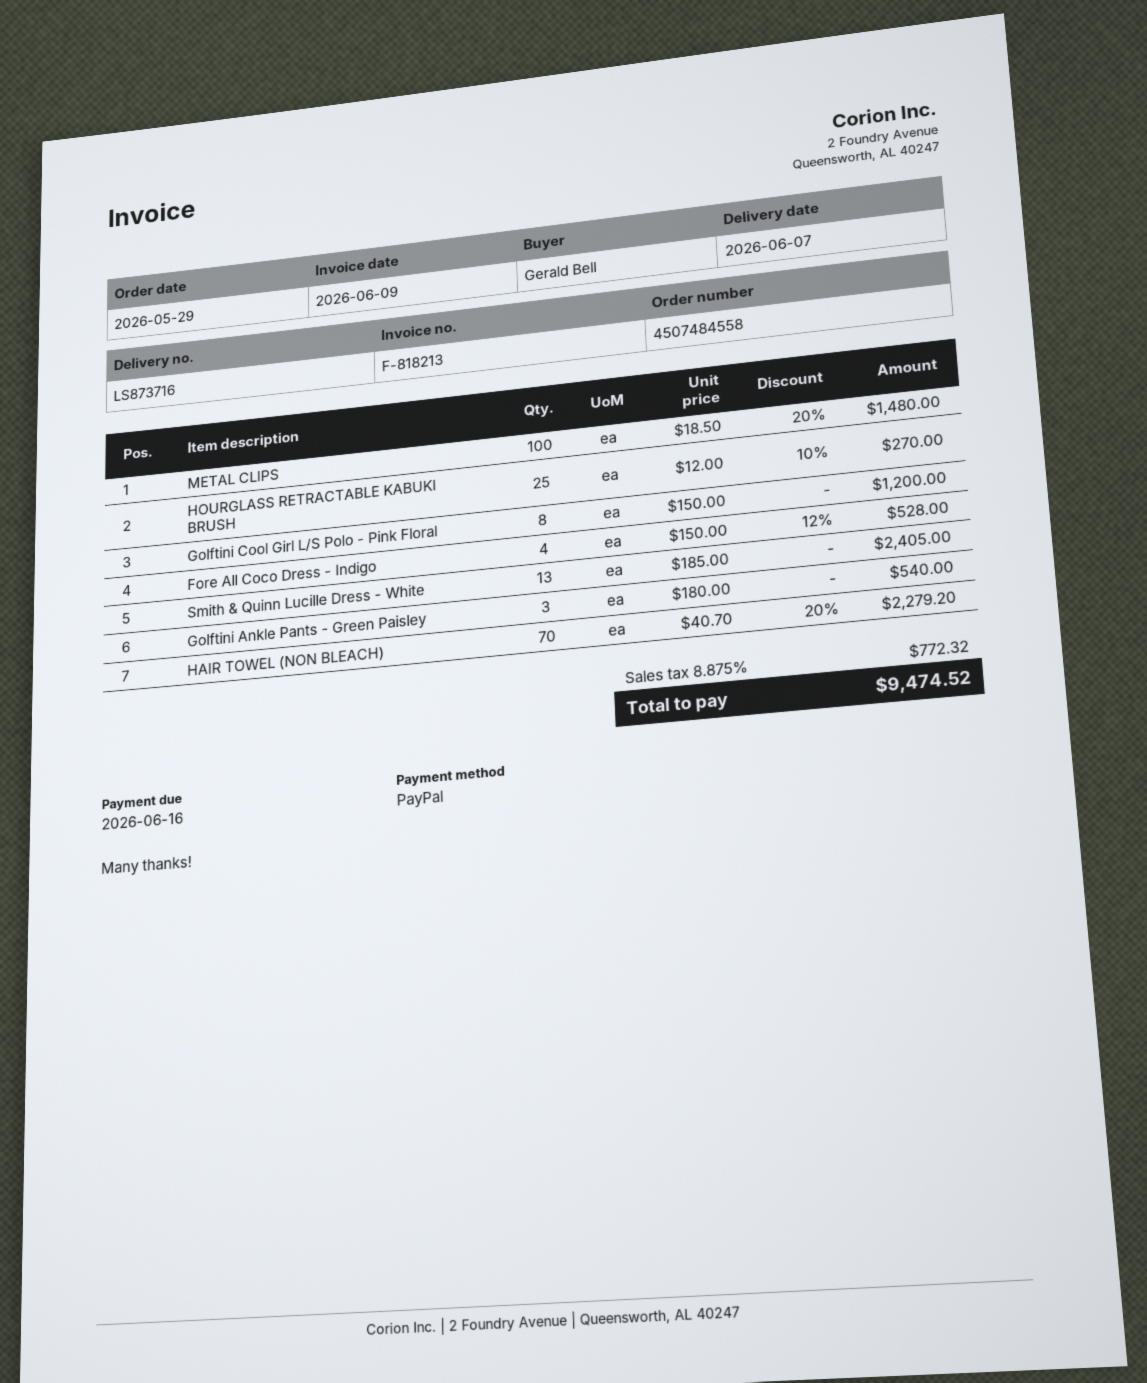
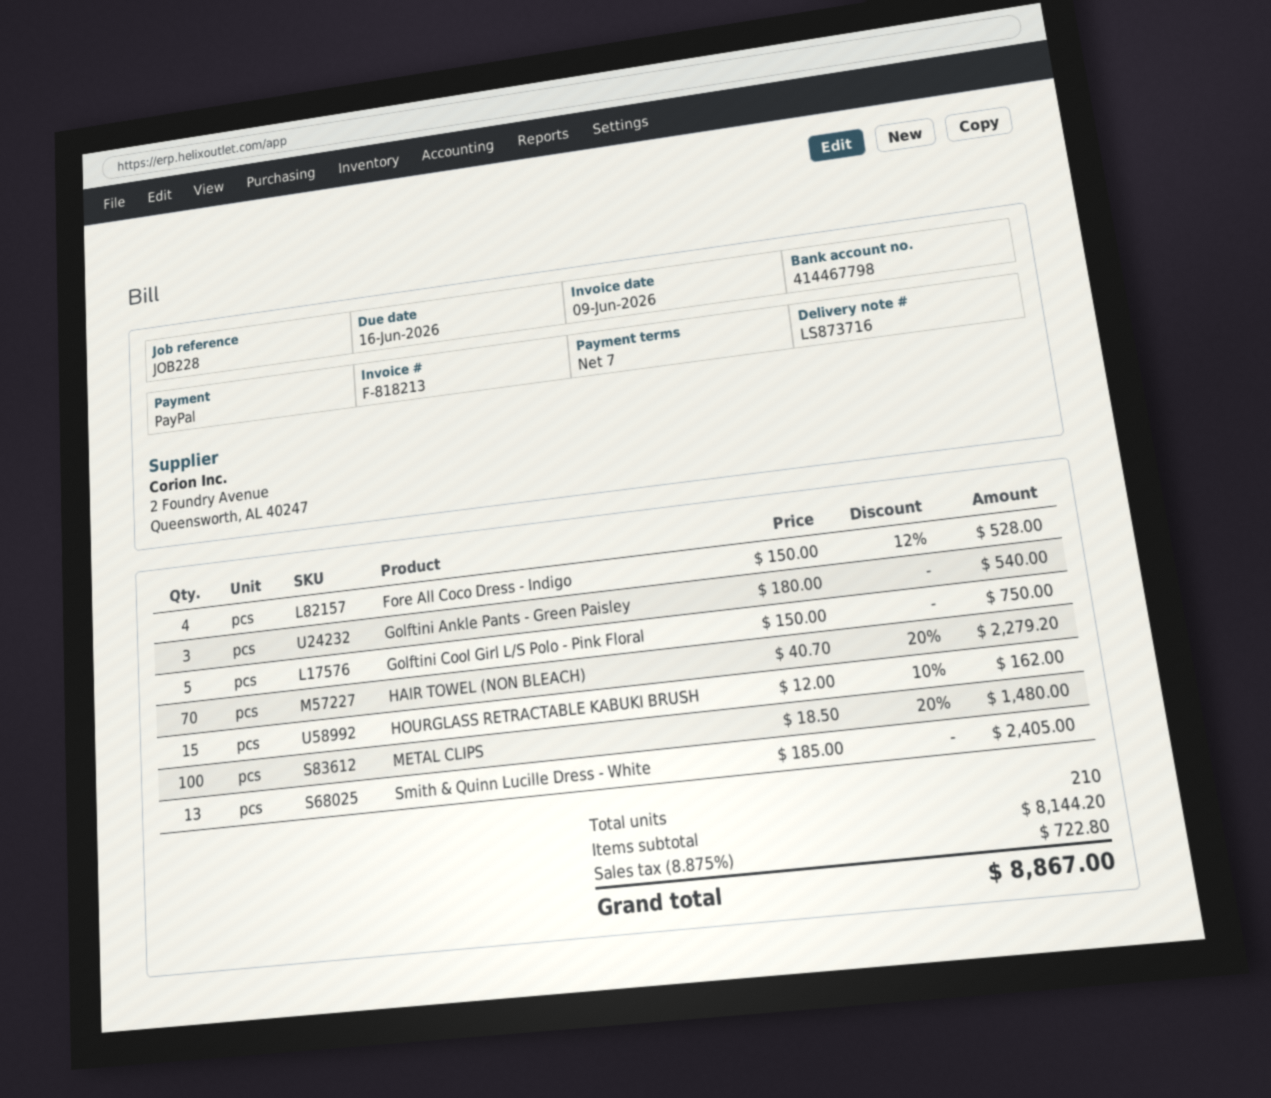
HOURGLASS RETRACTABLE KABUKI BRUSH: 25 x 12.00 - 10% = 270.00 -> 15 x 12.00 - 10% = 162.00
Golftini Cool Girl L/S Polo - Pink Floral: 8 x 150.00 = 1200.00 -> 5 x 150.00 = 750.00
tax: 8.875% = 772.32 -> 8.875% = 722.80
total: 9474.52 -> 8867.00

